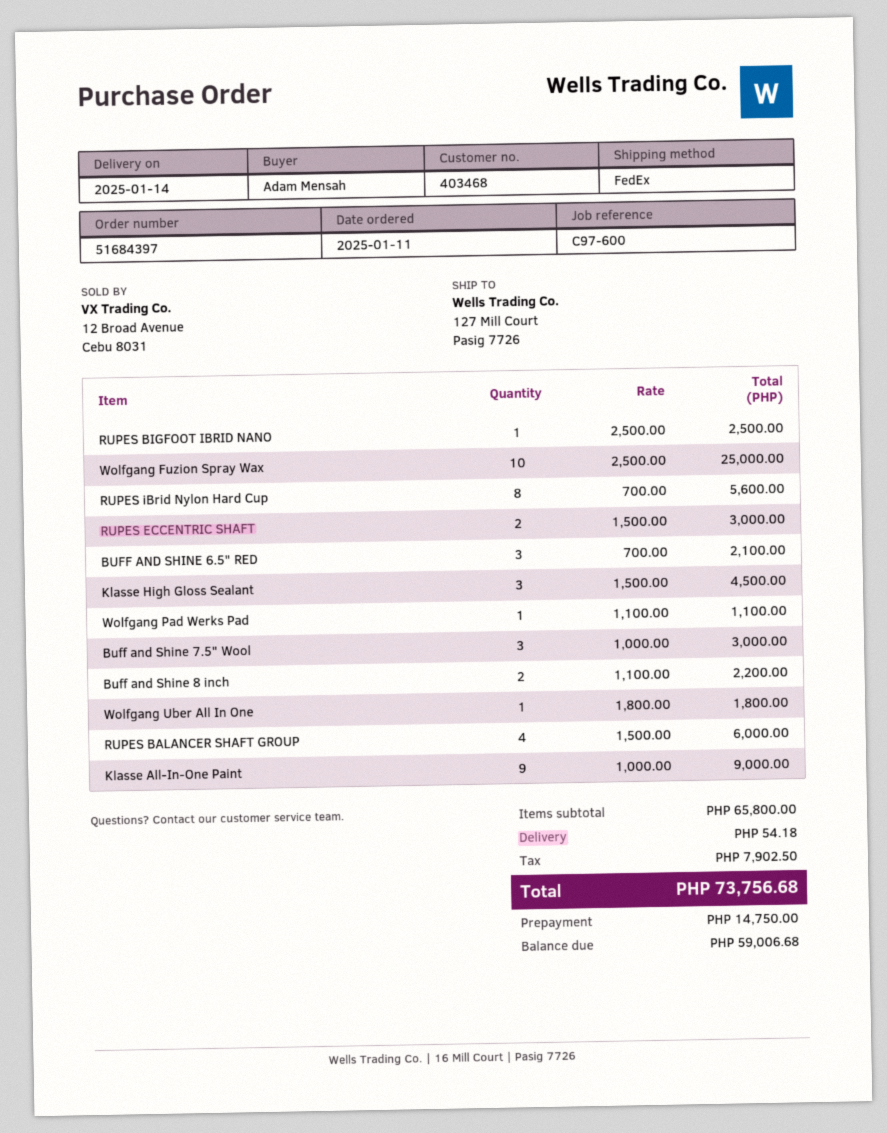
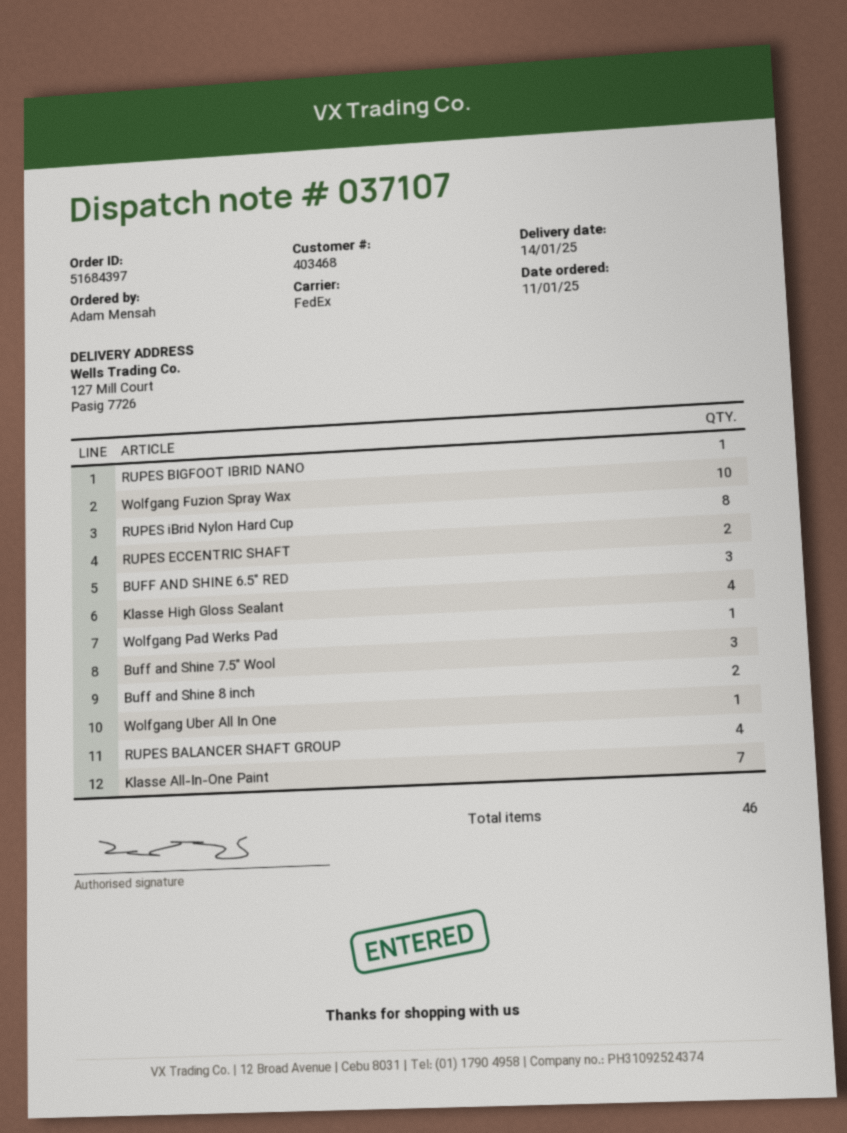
Klasse High Gloss Sealant: 3 -> 4
Klasse All-In-One Paint: 9 -> 7

